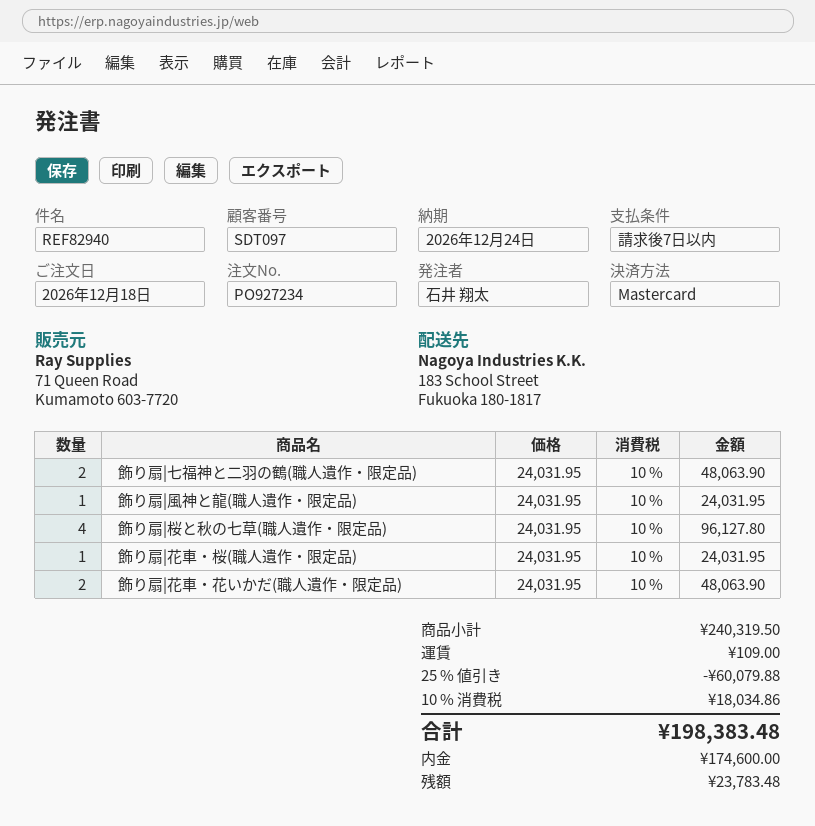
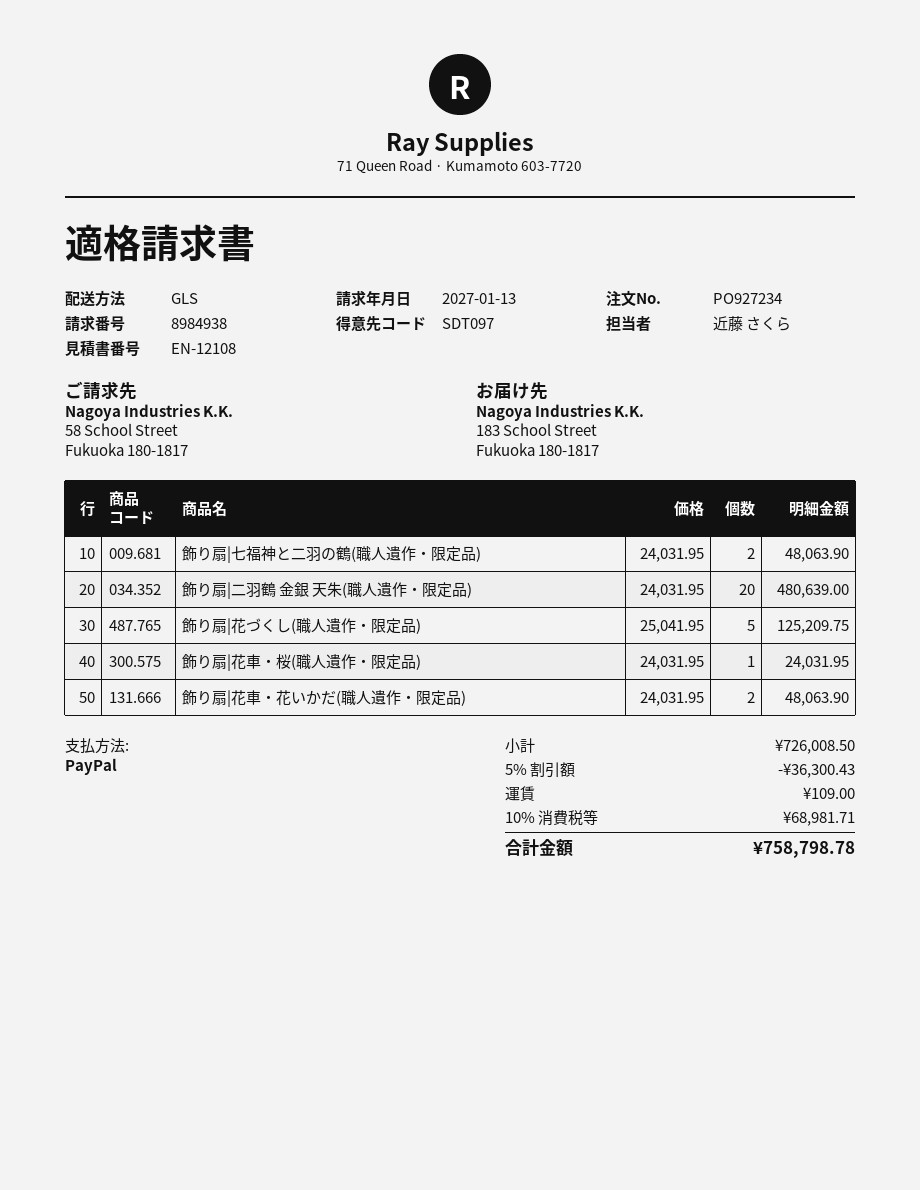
payment method: Mastercard -> PayPal
飾り扇|風神と龍(職人遺作・限定品): 1 x 24031.95 = 24031.95 -> none
飾り扇|桜と秋の七草(職人遺作・限定品): 4 x 24031.95 = 96127.80 -> none
飾り扇|二羽鶴 金銀 天朱(職人遺作・限定品): none -> 20 x 24031.95 = 480639.00
飾り扇|花づくし(職人遺作・限定品): none -> 5 x 25041.95 = 125209.75
subtotal: 240319.50 -> 726008.50
discount: 25% = 60079.88 -> 5% = 36300.43
tax: 10% = 18034.86 -> 10% = 68981.71
total: 198383.48 -> 758798.78

